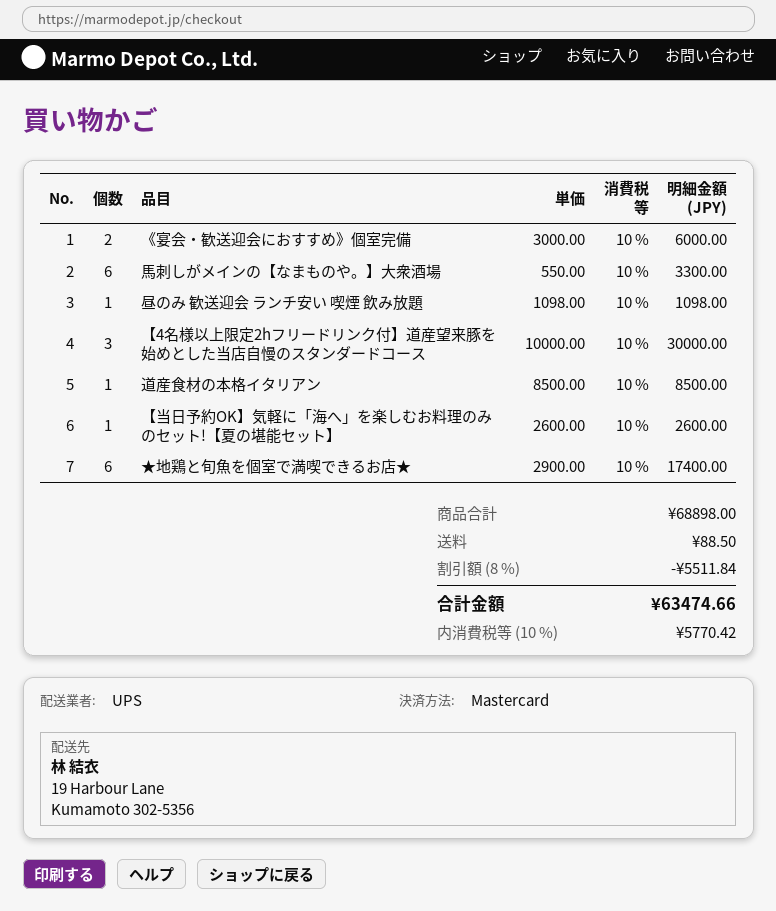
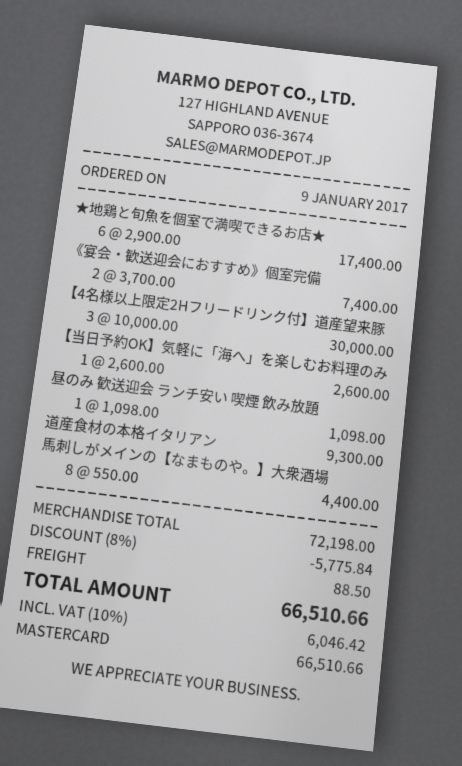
《宴会・歓送迎会におすすめ》個室完備: 2 x 3000.00 = 6000.00 -> 2 x 3700.00 = 7400.00
馬刺しがメインの【なまものや。】大衆酒場: 6 x 550.00 = 3300.00 -> 8 x 550.00 = 4400.00
道産食材の本格イタリアン: 1 x 8500.00 = 8500.00 -> 1 x 9300.00 = 9300.00
subtotal: 68898.00 -> 72198.00
discount: 8% = 5511.84 -> 8% = 5775.84
tax: 10% = 5770.42 -> 10% = 6046.42
total: 63474.66 -> 66510.66

